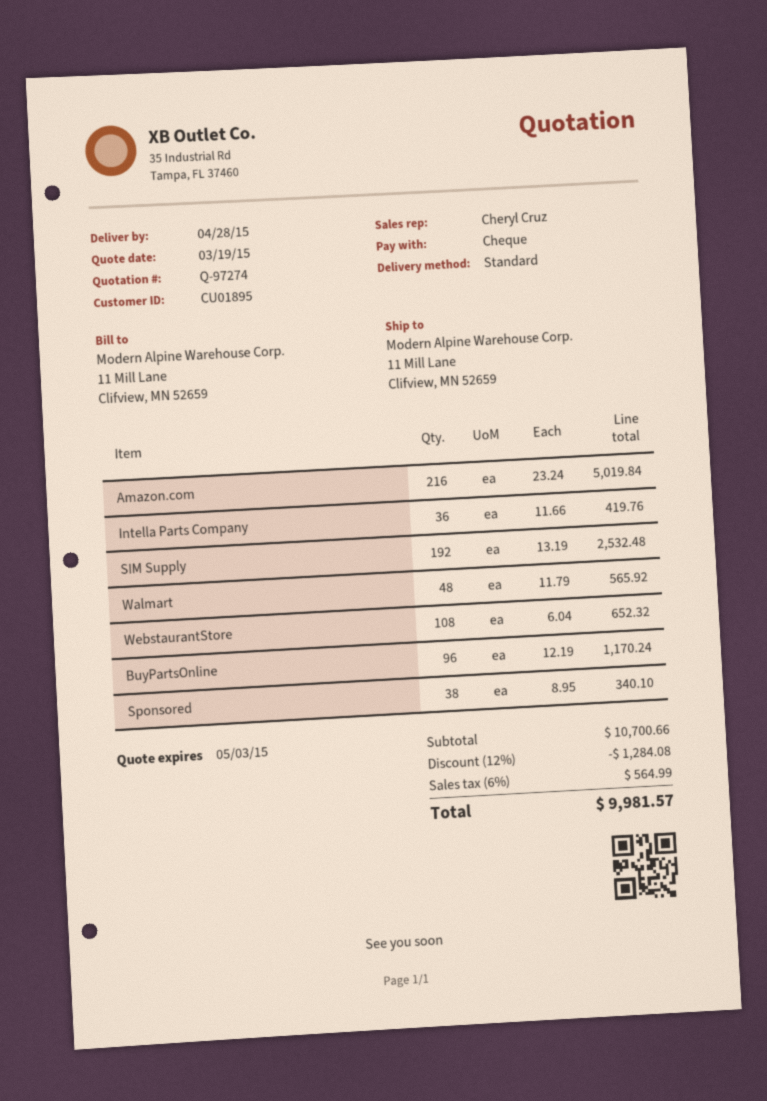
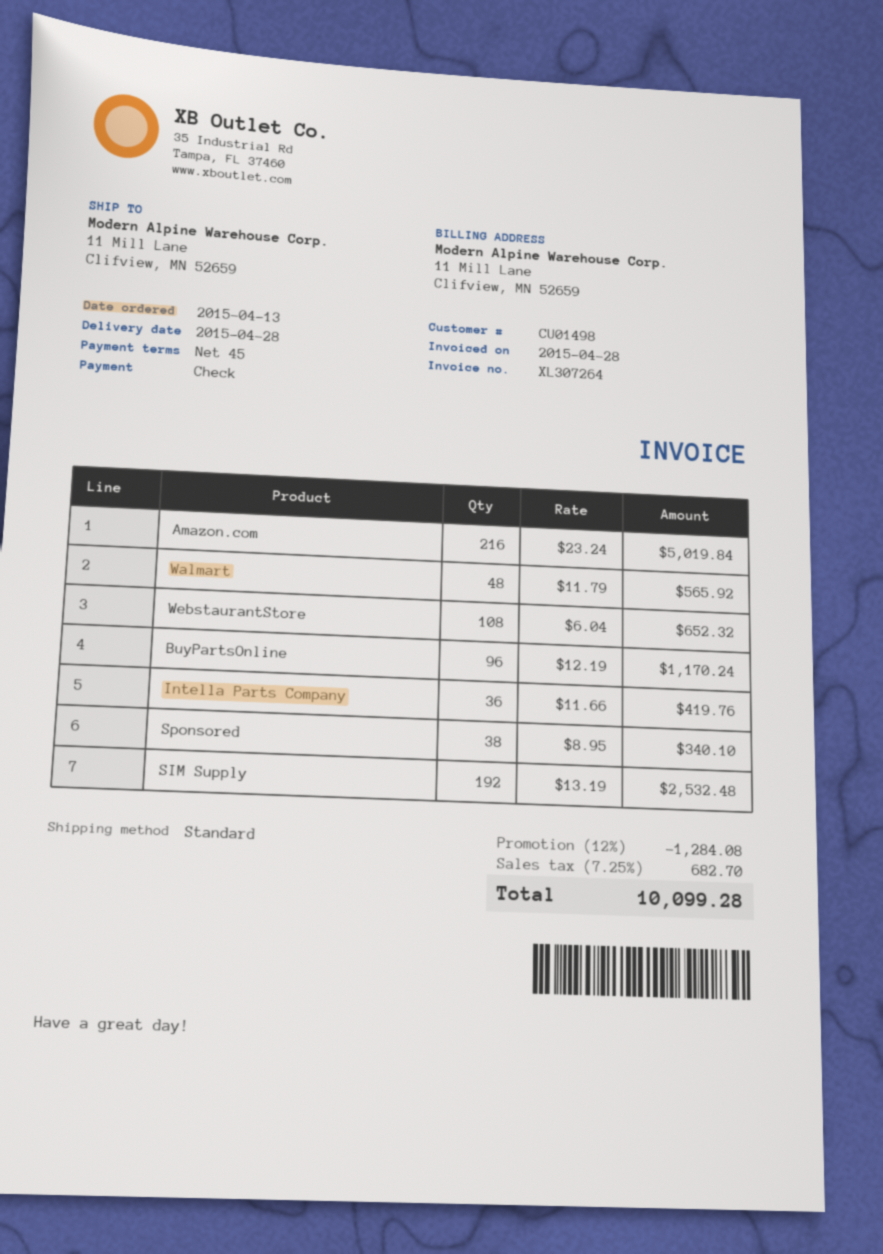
customer number: CU01895 -> CU01498
tax: 6% = 564.99 -> 7.25% = 682.70
total: 9981.57 -> 10099.28

